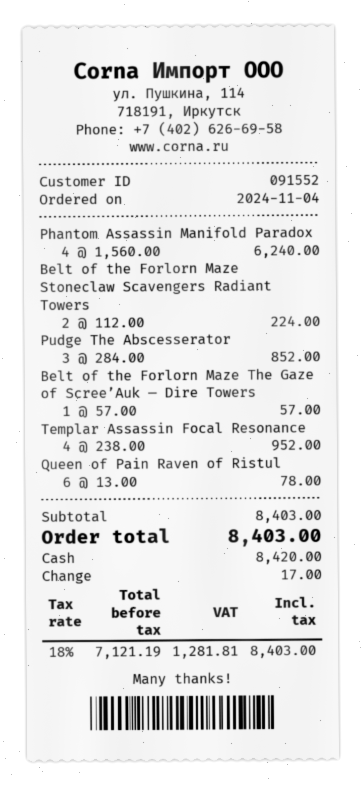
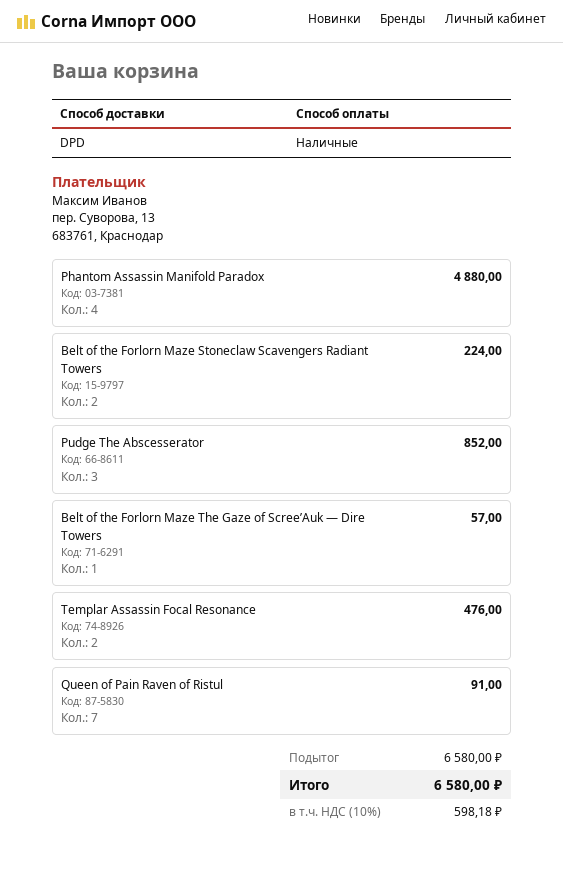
Phantom Assassin Manifold Paradox: 4 for 6240.00 -> 4 for 4880.00
Templar Assassin Focal Resonance: 4 for 952.00 -> 2 for 476.00
Queen of Pain Raven of Ristul: 6 for 78.00 -> 7 for 91.00
subtotal: 8403.00 -> 6580.00
tax: 18% = 1281.81 -> 10% = 598.18
total: 8403.00 -> 6580.00

